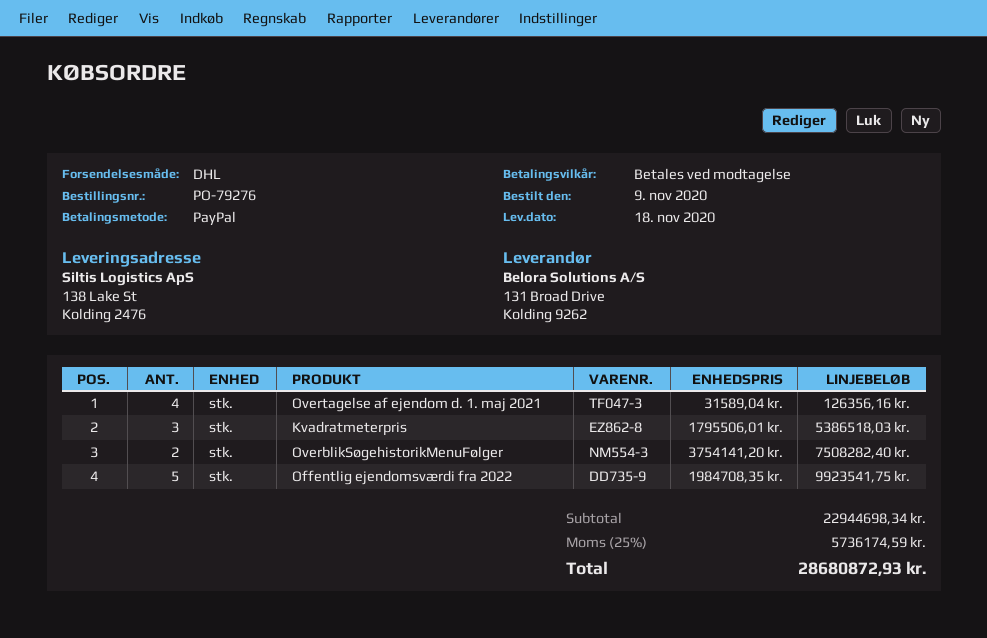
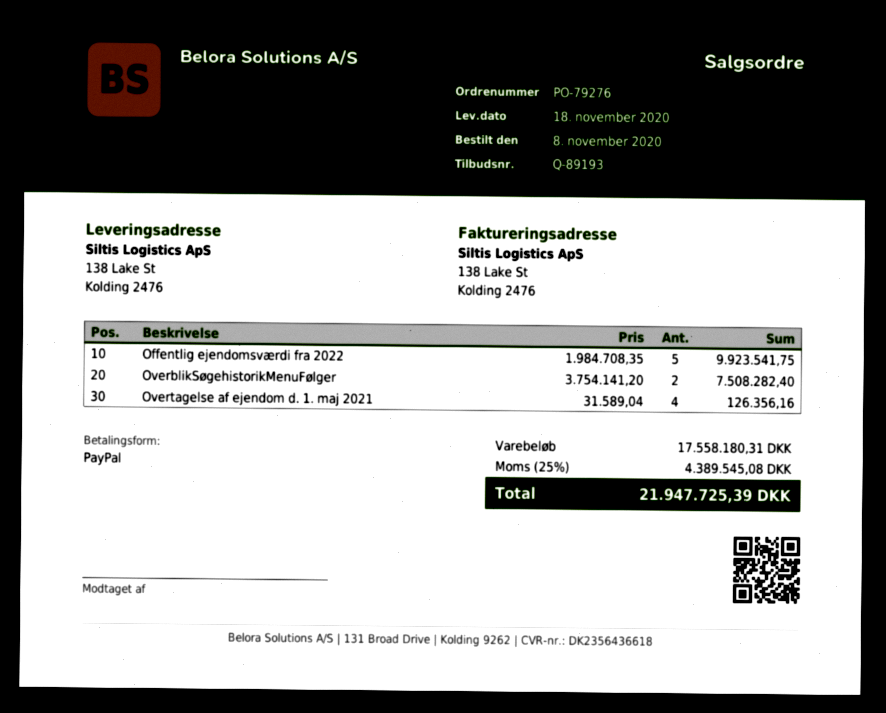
order date: 2020-11-09 -> 2020-11-08
Kvadratmeterpris: 3 x 1795506.01 = 5386518.03 -> none
subtotal: 22944698.34 -> 17558180.31
tax: 25% = 5736174.59 -> 25% = 4389545.08
total: 28680872.93 -> 21947725.39

